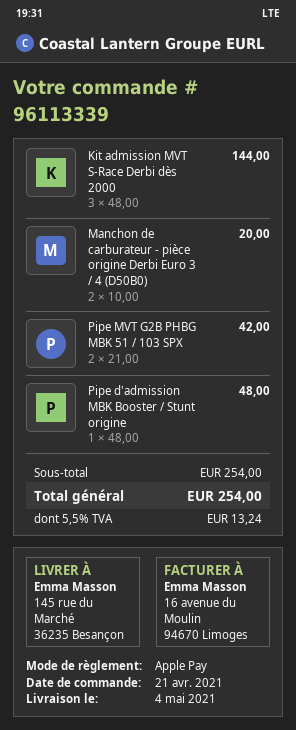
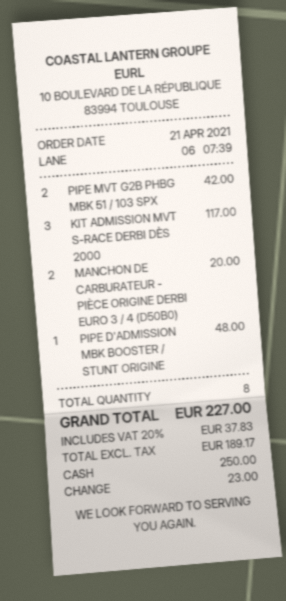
payment method: Apple Pay -> cash
Kit admission MVT S-Race Derbi dès 2000: 3 for 144.00 -> 3 for 117.00
tax: 5.5% = 13.24 -> 20% = 37.83
total: 254.00 -> 227.00

